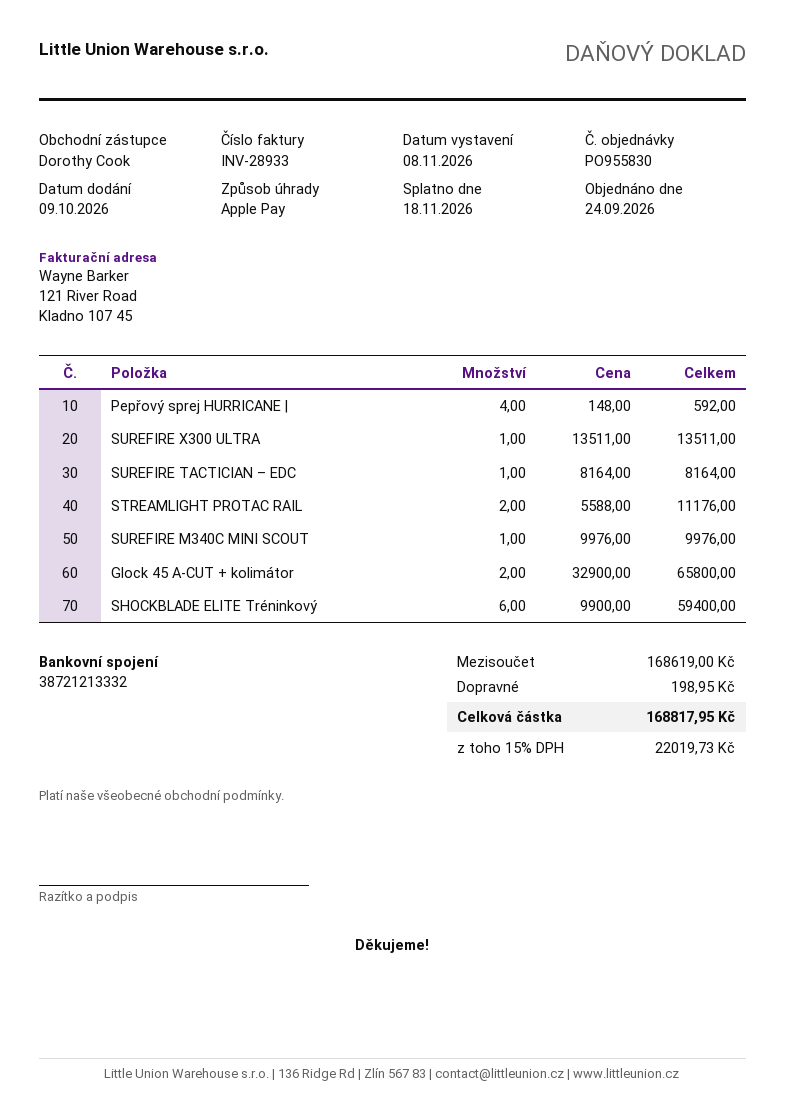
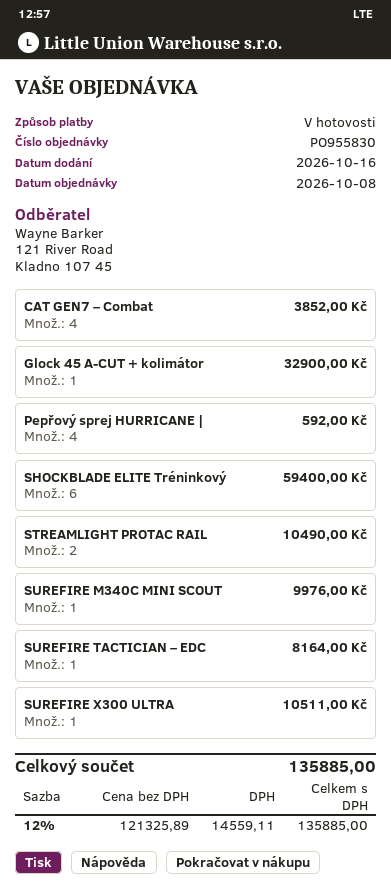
order date: 2026-09-24 -> 2026-10-08
delivery date: 2026-10-09 -> 2026-10-16
payment method: Apple Pay -> cash
SUREFIRE X300 ULTRA: 1 for 13511.00 -> 1 for 10511.00
STREAMLIGHT PROTAC RAIL: 2 for 11176.00 -> 2 for 10490.00
Glock 45 A-CUT + kolimátor: 2 for 65800.00 -> 1 for 32900.00
CAT GEN7 – Combat: none -> 4 for 3852.00
shipping: 198.95 -> none
tax: 15% = 22019.73 -> 12% = 14559.11
total: 168817.95 -> 135885.00

